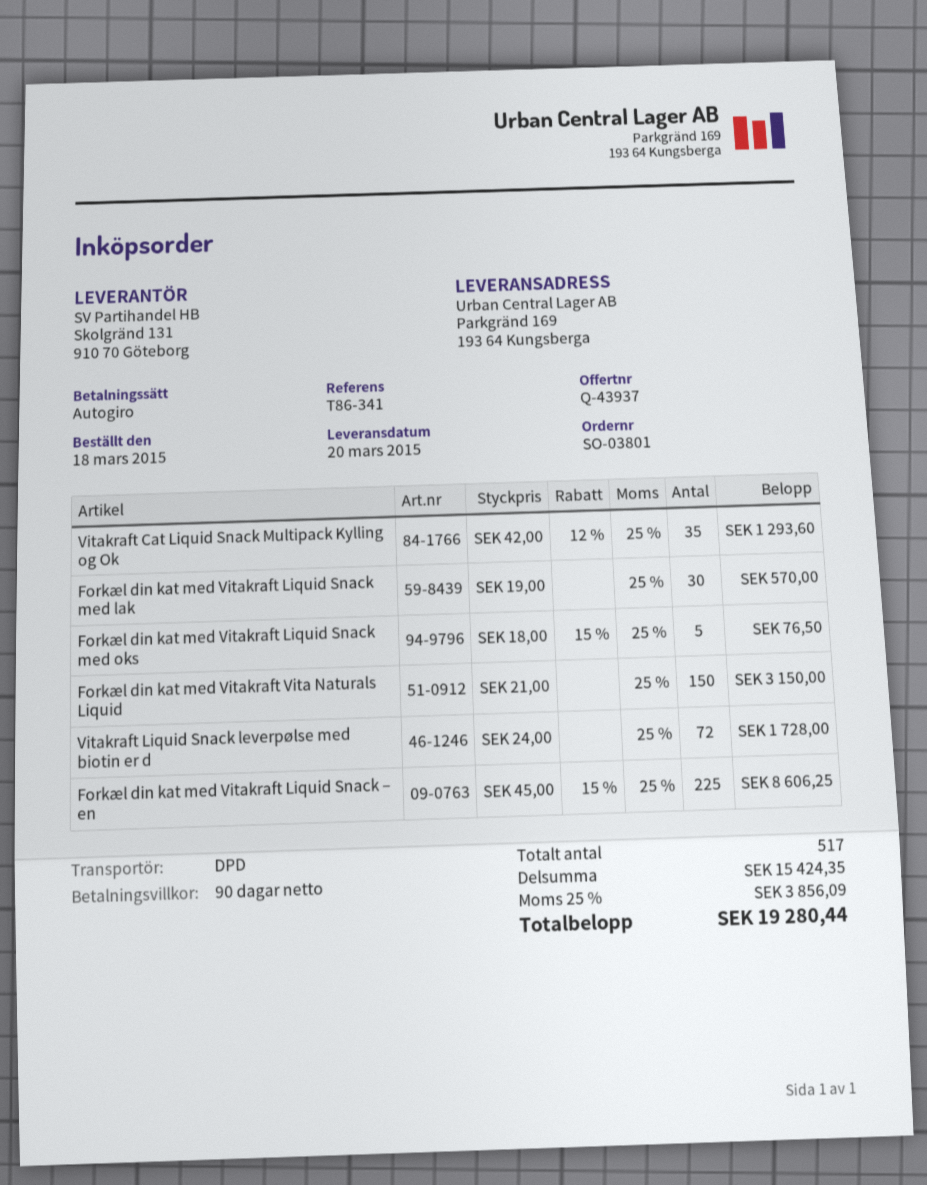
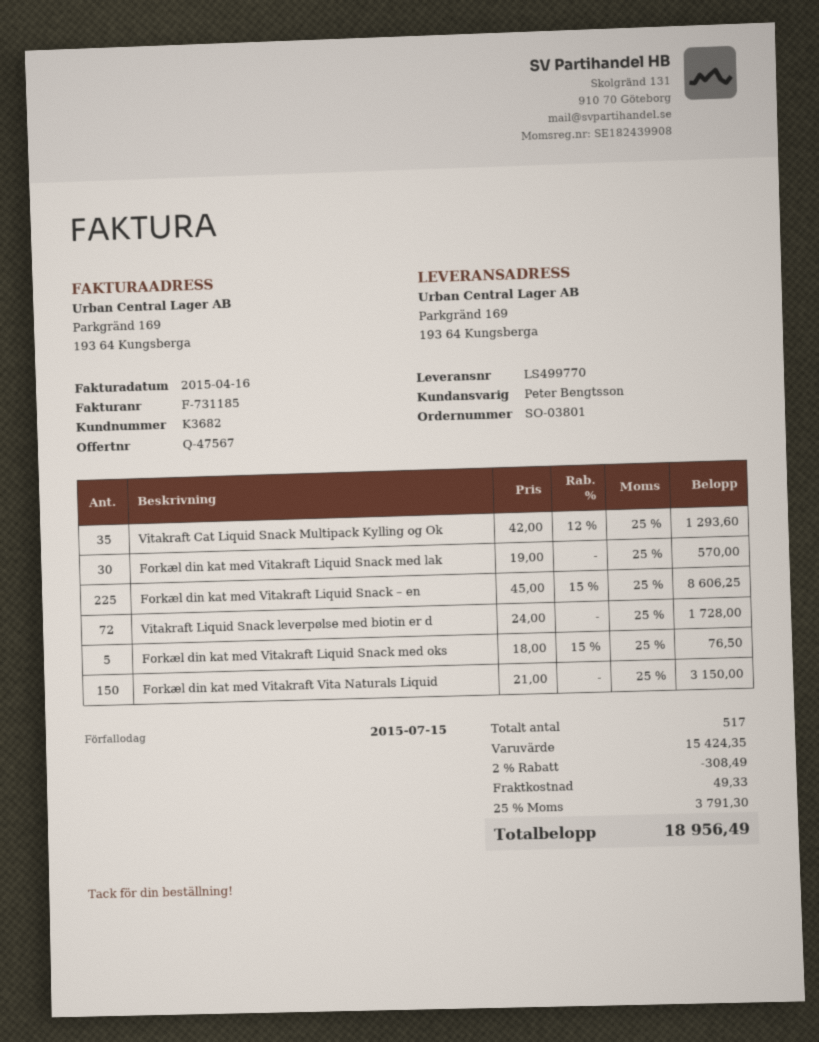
quote number: Q-43937 -> Q-47567
discount: none -> 2% = 308.49
shipping: none -> 49.33
tax: 25% = 3856.09 -> 25% = 3791.30
total: 19280.44 -> 18956.49

